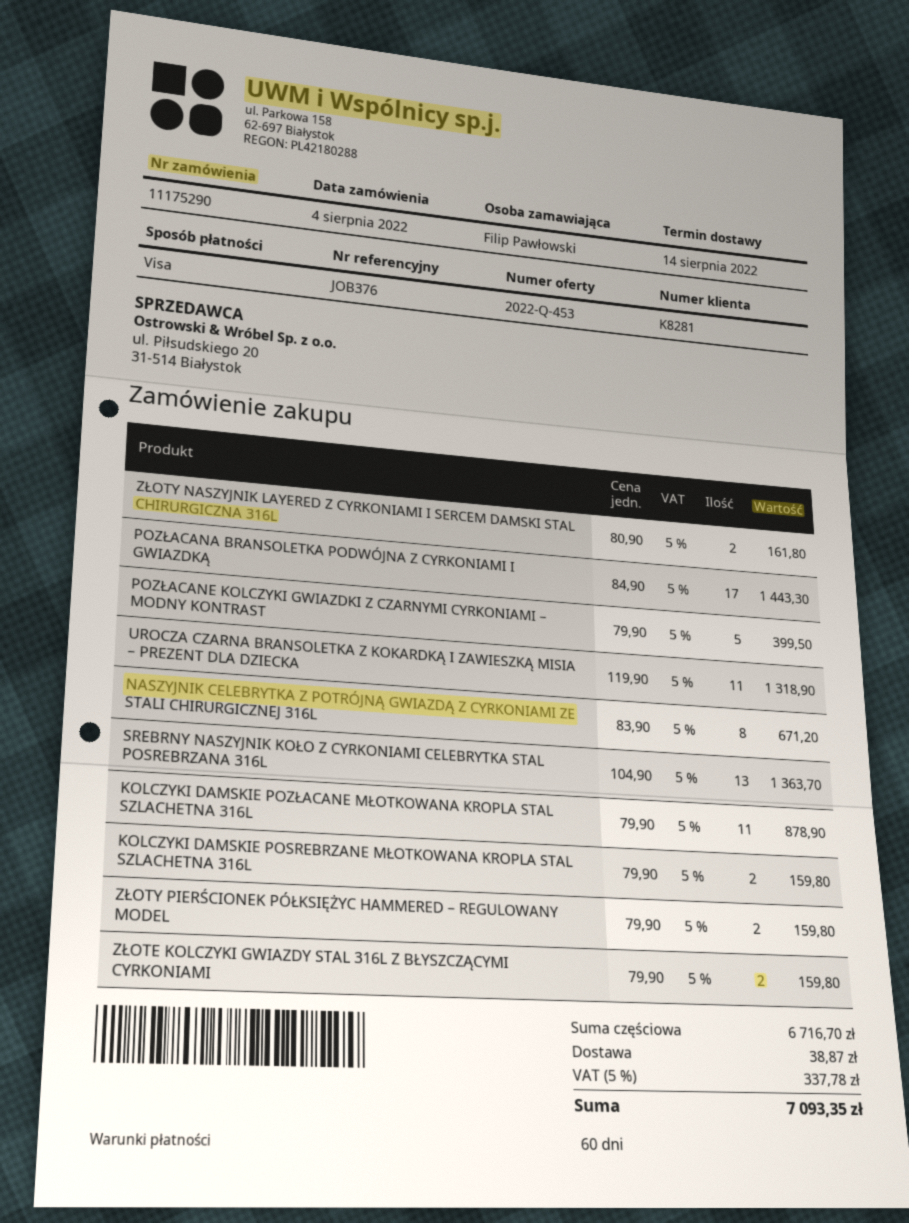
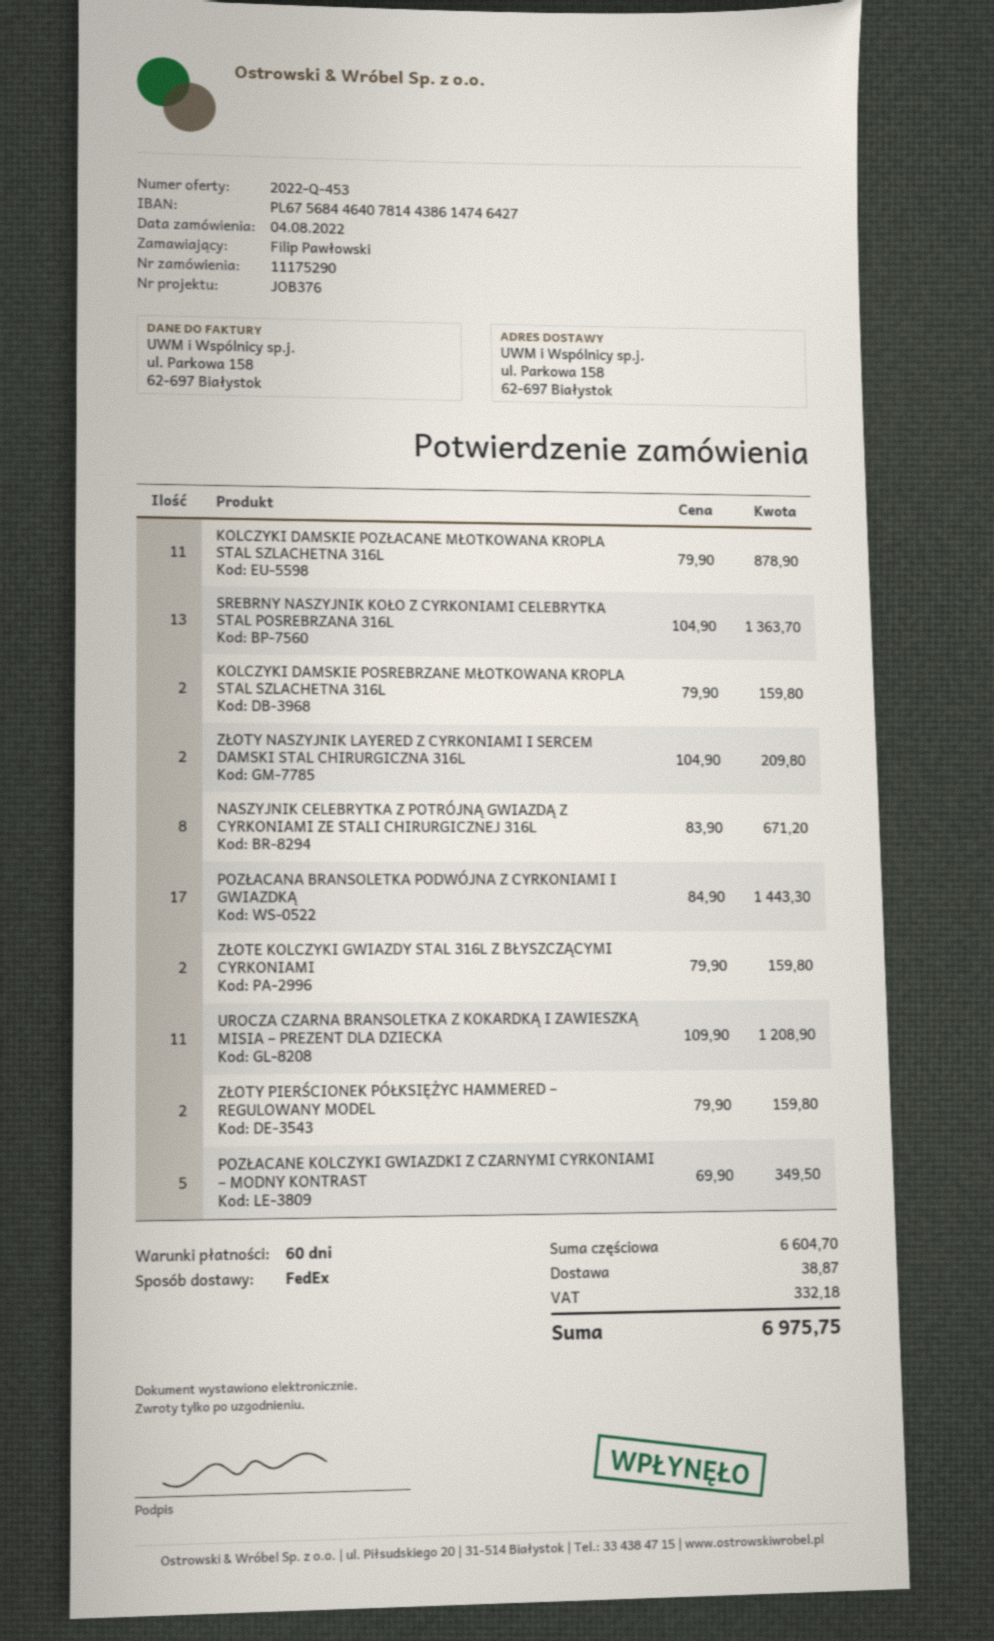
ZŁOTY NASZYJNIK LAYERED Z CYRKONIAMI I SERCEM DAMSKI STAL CHIRURGICZNA 316L: 2 x 80.90 = 161.80 -> 2 x 104.90 = 209.80
POZŁACANE KOLCZYKI GWIAZDKI Z CZARNYMI CYRKONIAMI – MODNY KONTRAST: 5 x 79.90 = 399.50 -> 5 x 69.90 = 349.50
UROCZA CZARNA BRANSOLETKA Z KOKARDKĄ I ZAWIESZKĄ MISIA – PREZENT DLA DZIECKA: 11 x 119.90 = 1318.90 -> 11 x 109.90 = 1208.90
subtotal: 6716.70 -> 6604.70
tax: 337.78 -> 332.18
total: 7093.35 -> 6975.75

